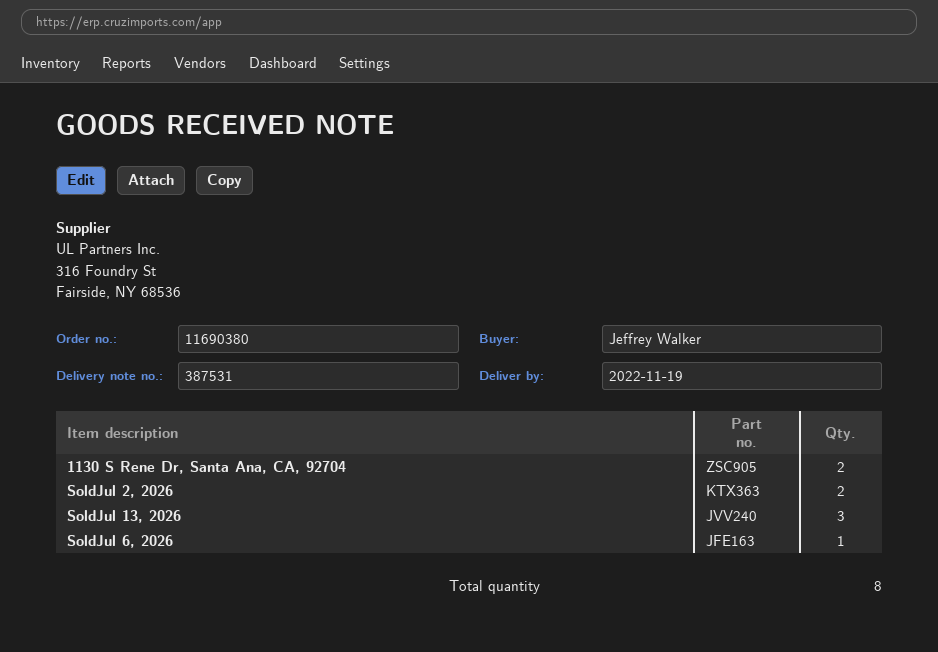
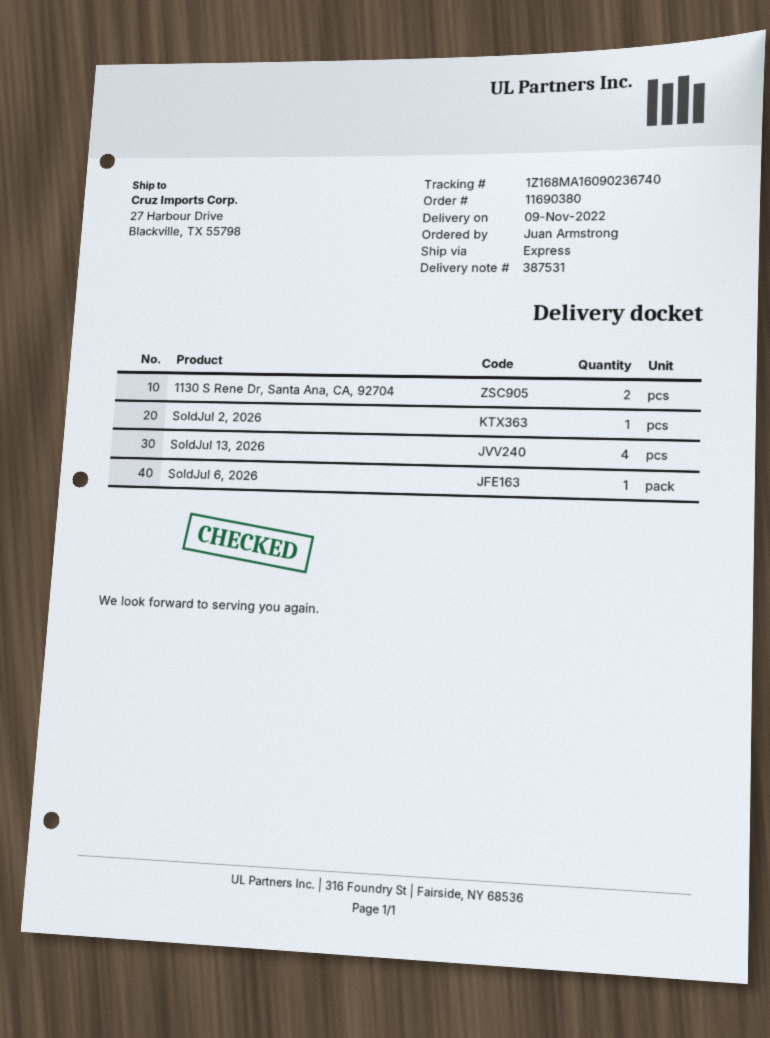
delivery date: 2022-11-19 -> 2022-11-09
ordered by: Jeffrey Walker -> Juan Armstrong
SoldJul 2, 2026: 2 -> 1
SoldJul 13, 2026: 3 -> 4

